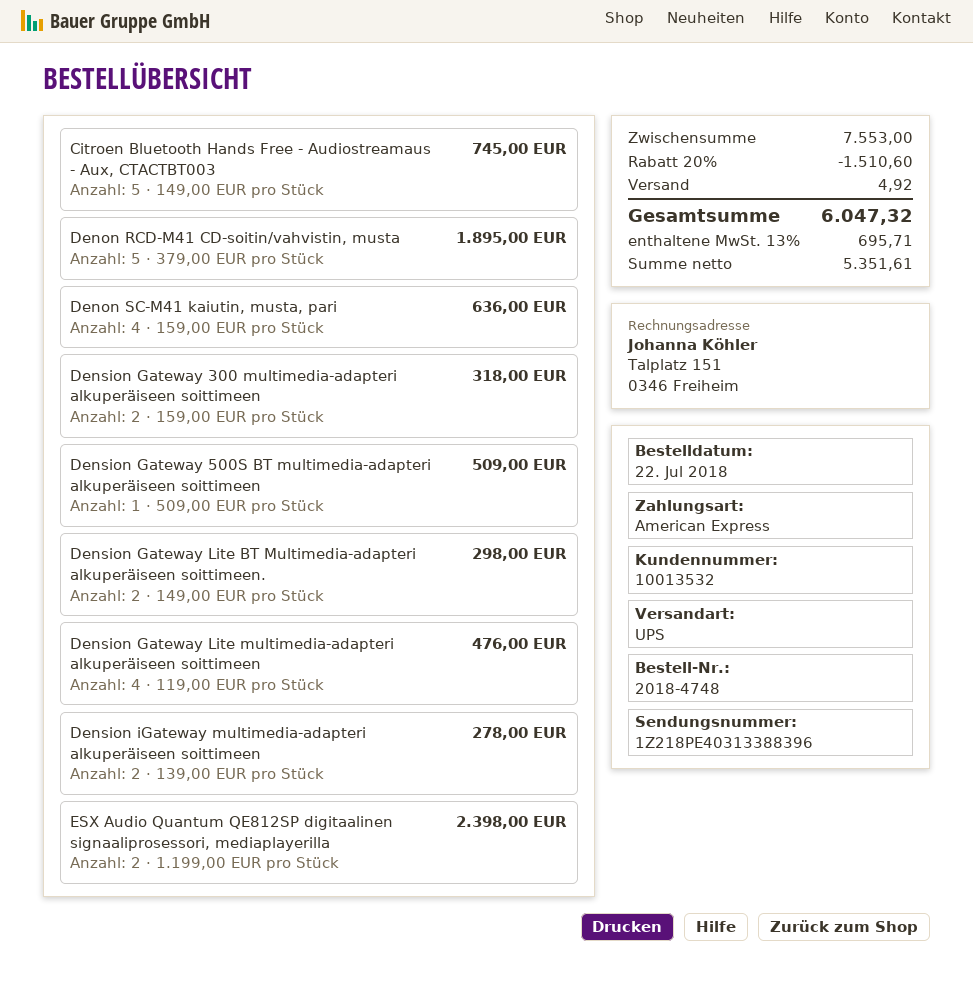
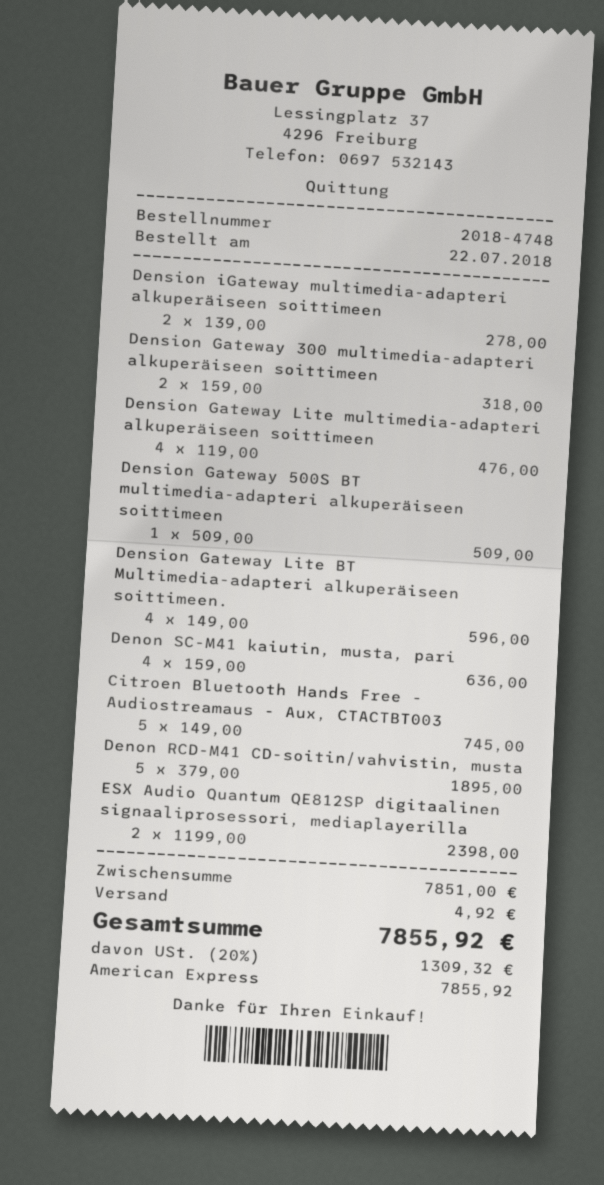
Dension Gateway Lite BT Multimedia-adapteri alkuperäiseen soittimeen.: 2 x 149.00 = 298.00 -> 4 x 149.00 = 596.00
subtotal: 7553.00 -> 7851.00
discount: 20% = 1510.60 -> none
tax: 13% = 695.71 -> 20% = 1309.32
total: 6047.32 -> 7855.92

